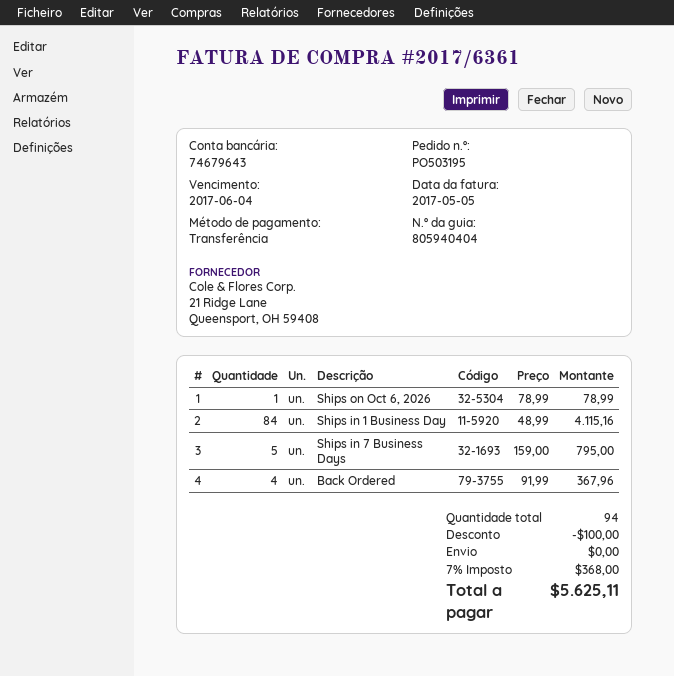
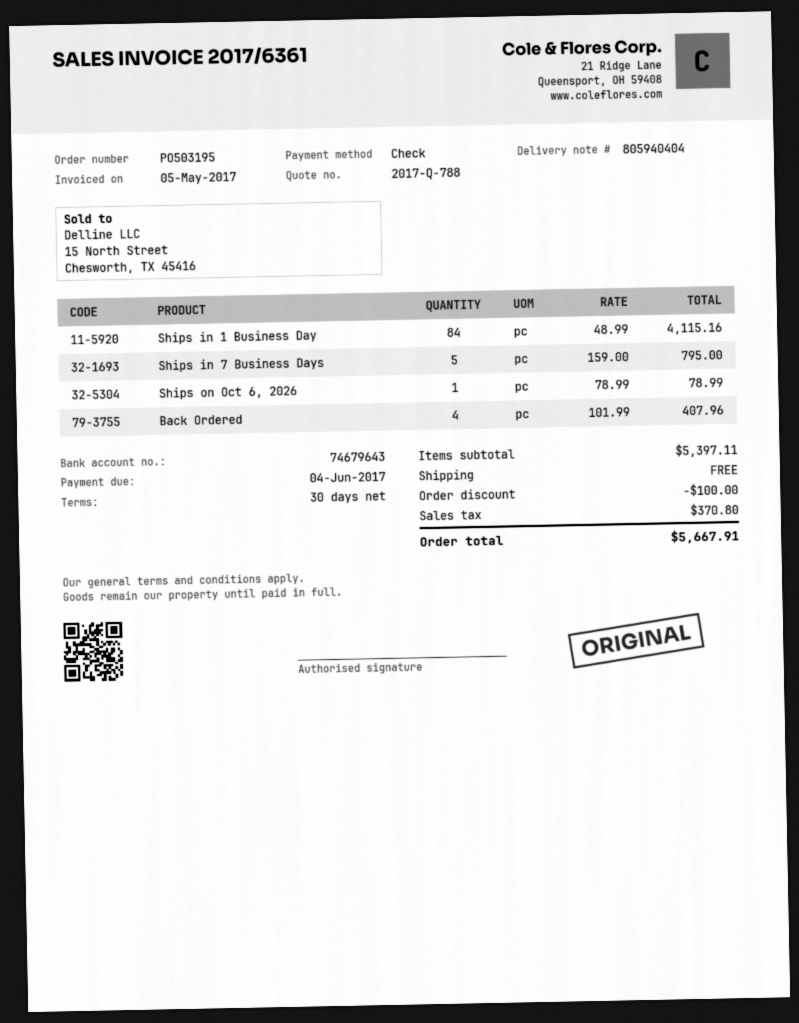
payment method: bank transfer -> cheque
Back Ordered: 4 x 91.99 = 367.96 -> 4 x 101.99 = 407.96
tax: 368.00 -> 370.80
total: 5625.11 -> 5667.91

